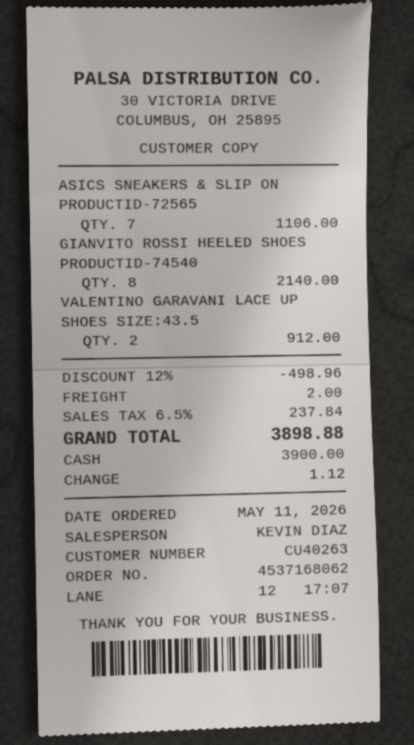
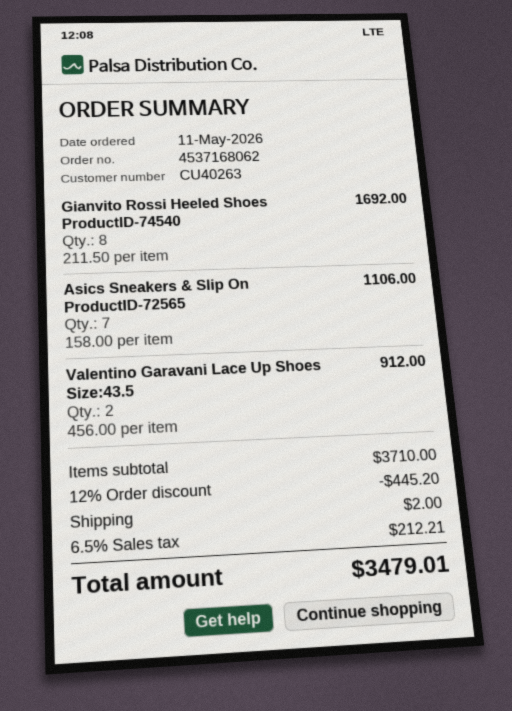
GIANVITO ROSSI HEELED SHOES PRODUCTID-74540: 8 for 2140.00 -> 8 for 1692.00
discount: 12% = 498.96 -> 12% = 445.20
tax: 6.5% = 237.84 -> 6.5% = 212.21
total: 3898.88 -> 3479.01

